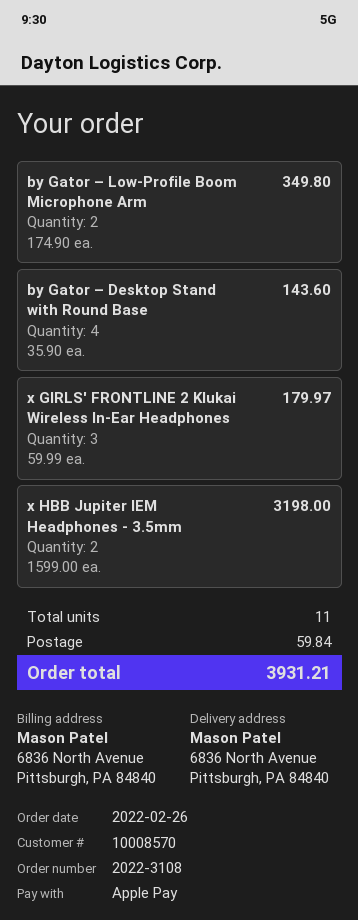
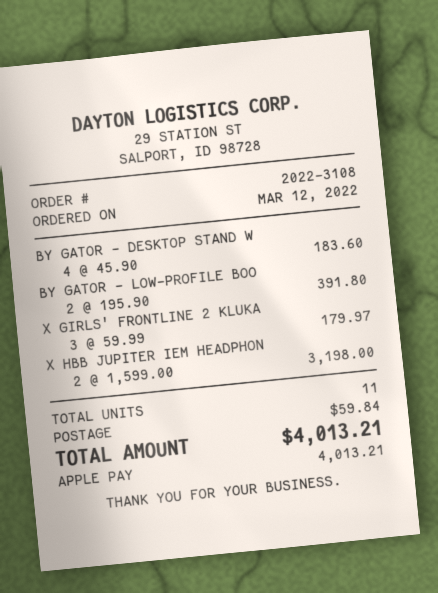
order date: 2022-02-26 -> 2022-03-12
by Gator – Low-Profile Boom Microphone Arm: 2 x 174.90 = 349.80 -> 2 x 195.90 = 391.80
by Gator – Desktop Stand with Round Base: 4 x 35.90 = 143.60 -> 4 x 45.90 = 183.60
total: 3931.21 -> 4013.21

